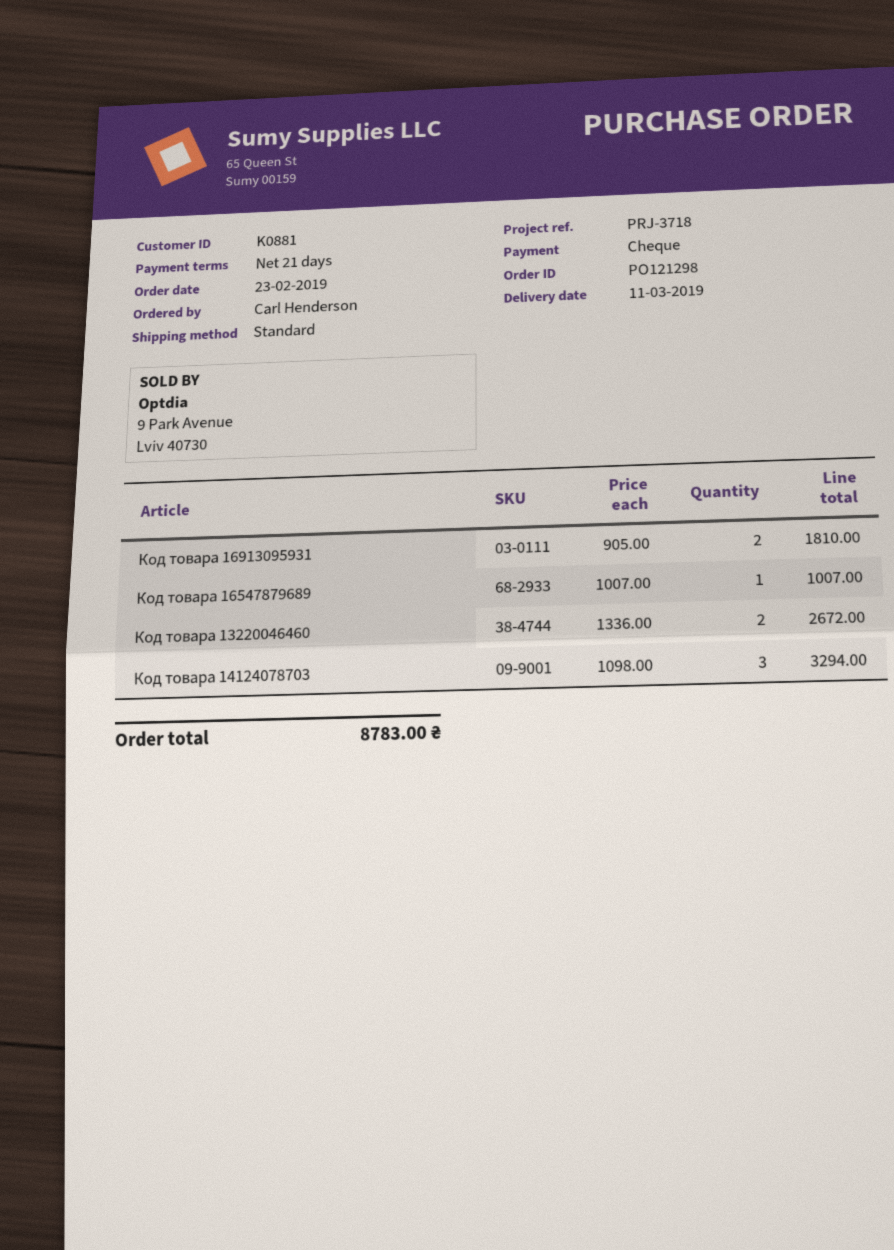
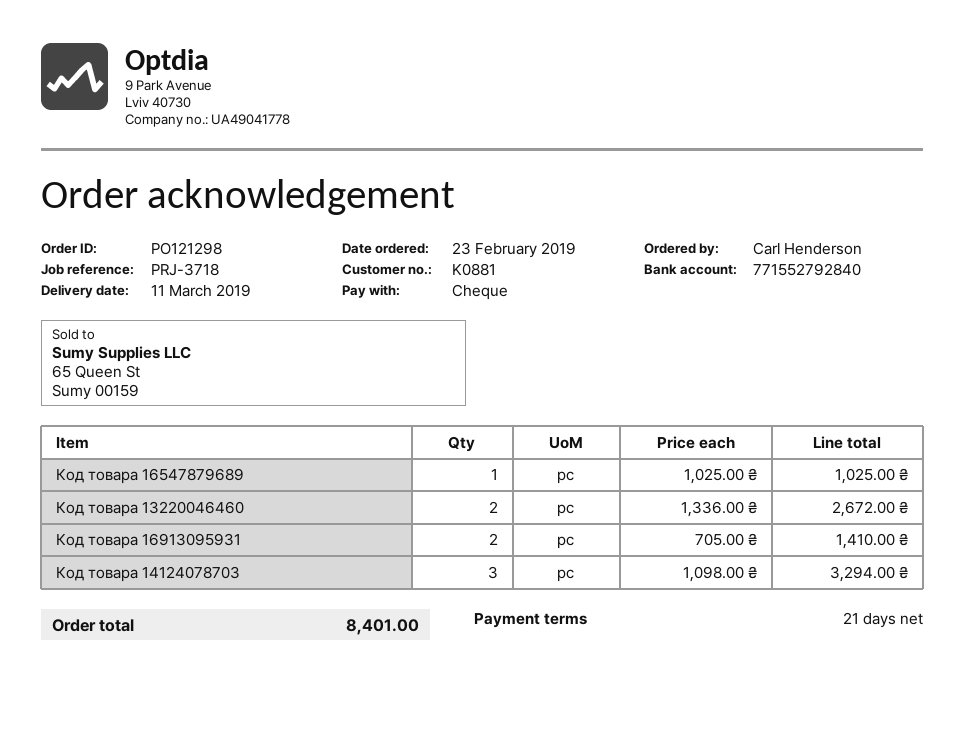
Код товара 16913095931: 2 x 905.00 = 1810.00 -> 2 x 705.00 = 1410.00
Код товара 16547879689: 1 x 1007.00 = 1007.00 -> 1 x 1025.00 = 1025.00
total: 8783.00 -> 8401.00

